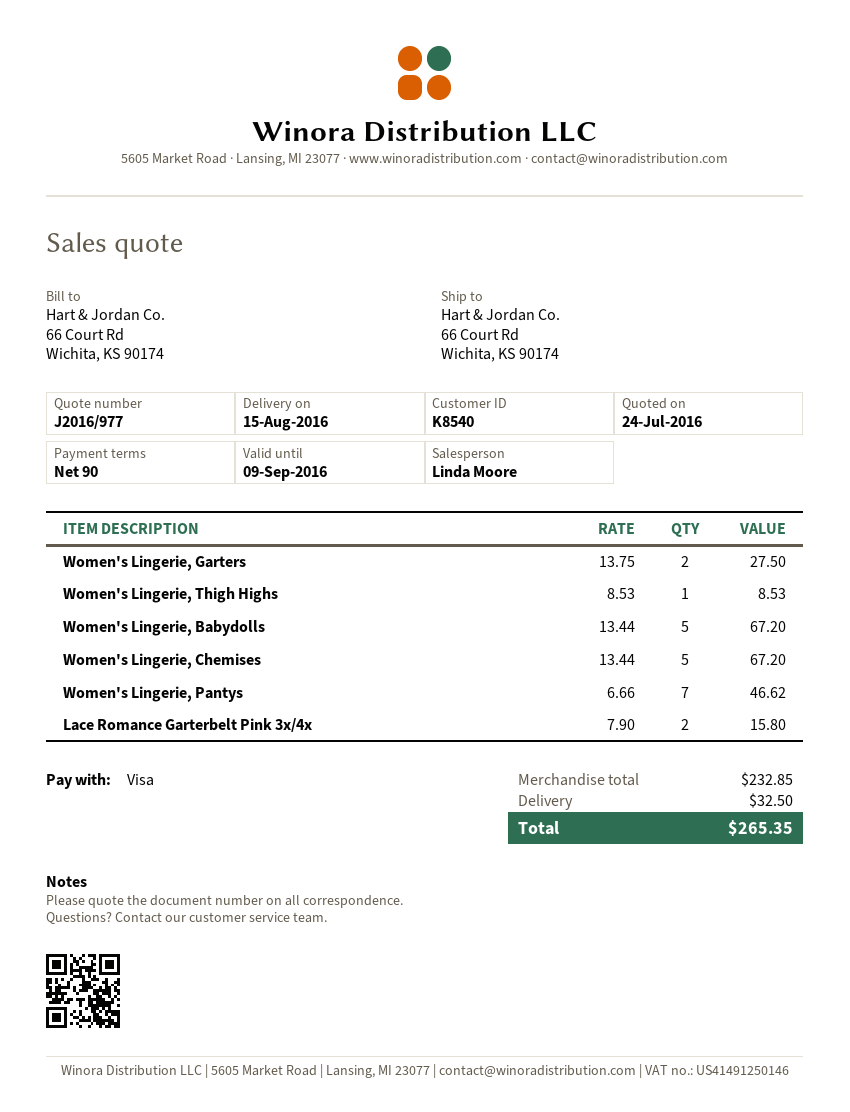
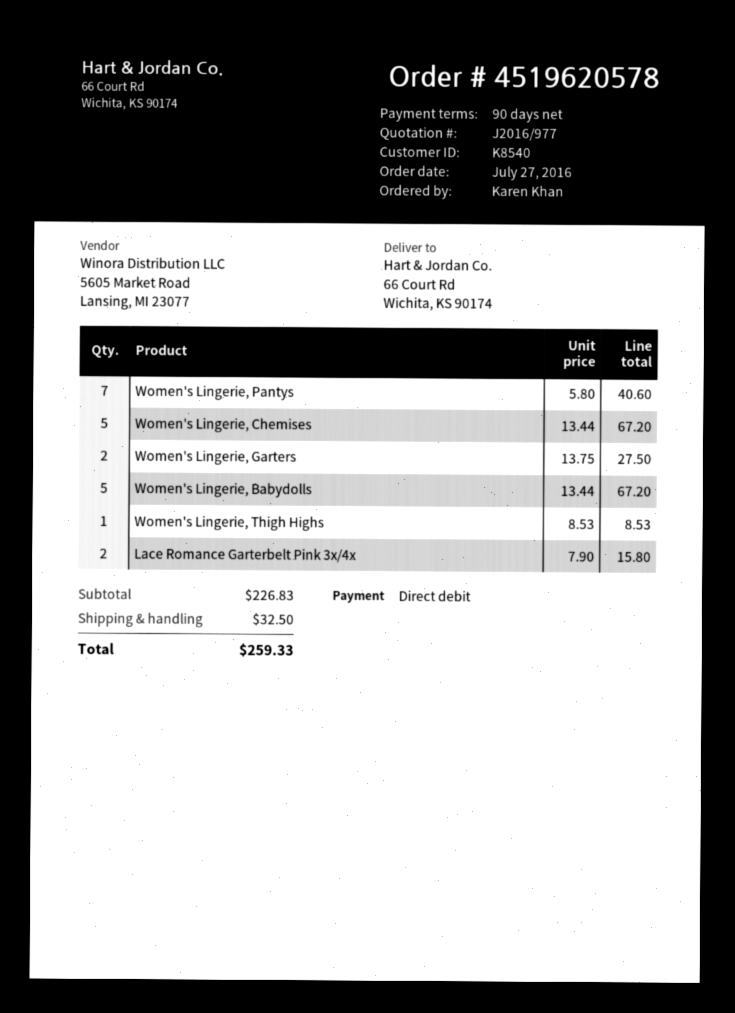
payment method: Visa -> direct debit
Women's Lingerie, Pantys: 7 x 6.66 = 46.62 -> 7 x 5.80 = 40.60
subtotal: 232.85 -> 226.83
total: 265.35 -> 259.33

